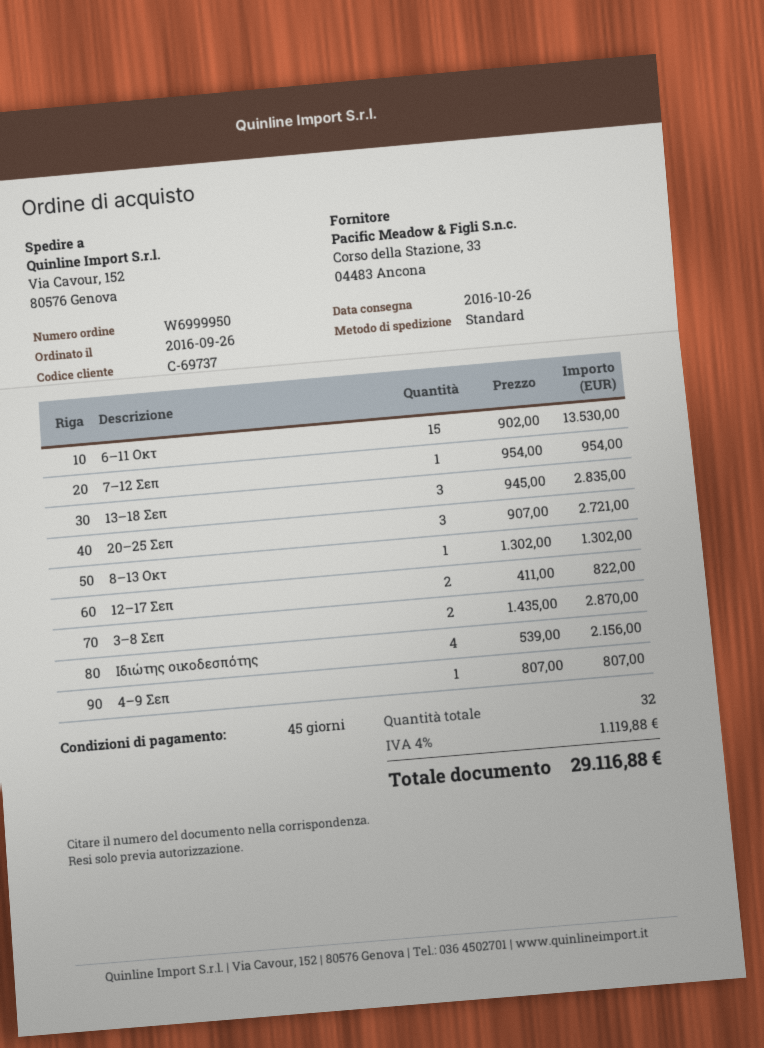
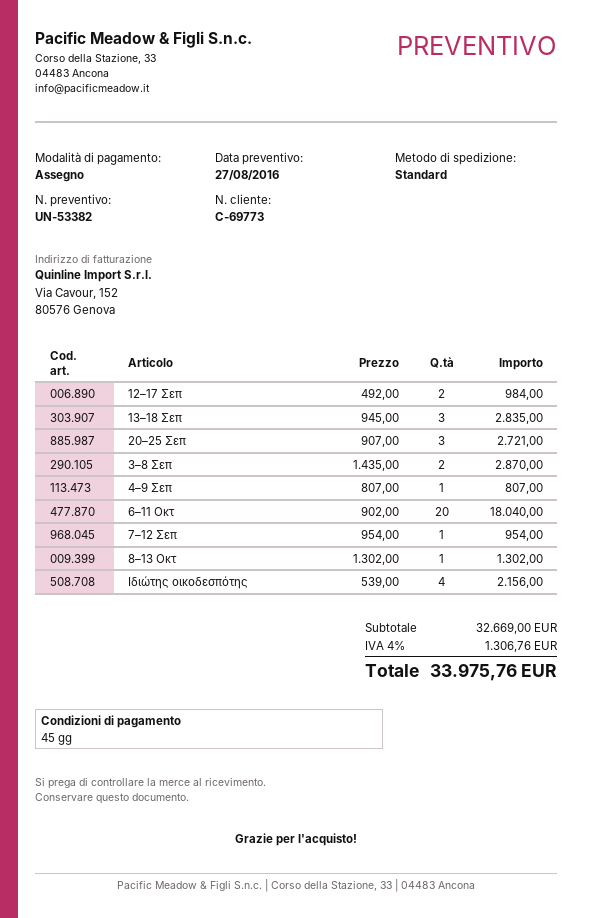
customer number: C-69737 -> C-69773
6–11 Οκτ: 15 x 902.00 = 13530.00 -> 20 x 902.00 = 18040.00
12–17 Σεπ: 2 x 411.00 = 822.00 -> 2 x 492.00 = 984.00
tax: 4% = 1119.88 -> 4% = 1306.76
total: 29116.88 -> 33975.76

